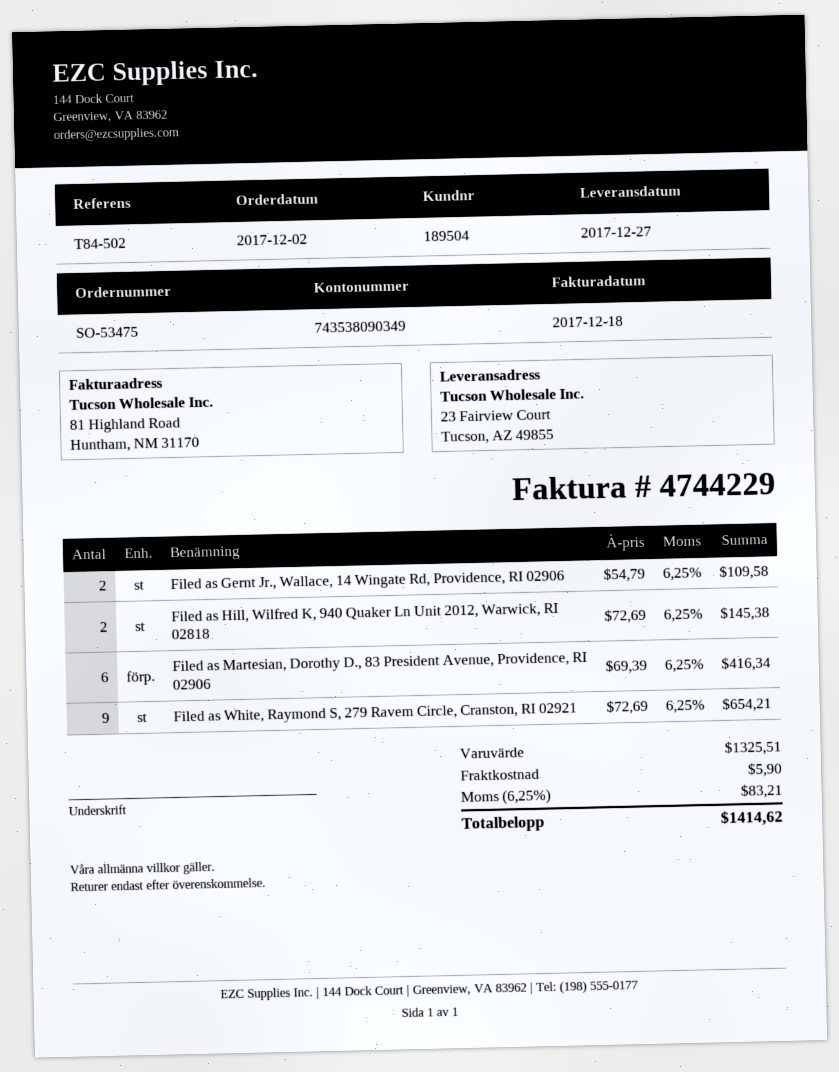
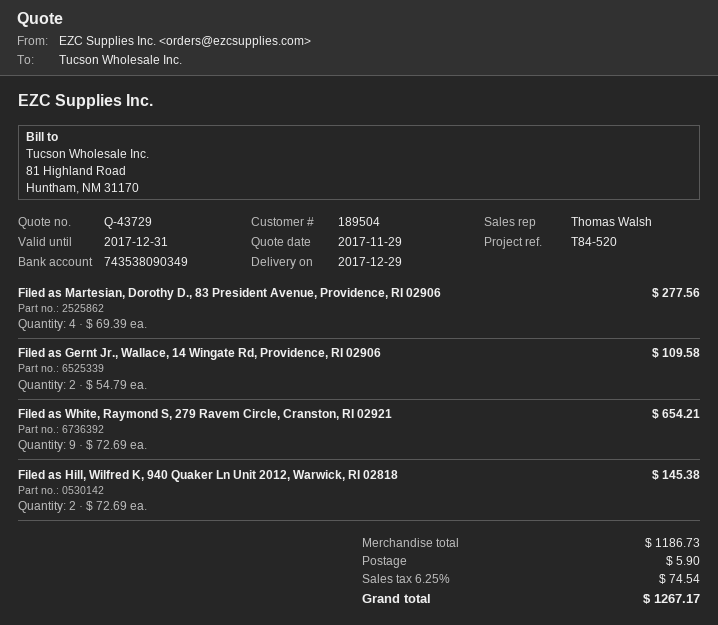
delivery date: 2017-12-27 -> 2017-12-29
reference: T84-502 -> T84-520
Filed as Martesian, Dorothy D., 83 President Avenue, Providence, RI 02906: 6 x 69.39 = 416.34 -> 4 x 69.39 = 277.56
subtotal: 1325.51 -> 1186.73
tax: 6.25% = 83.21 -> 6.25% = 74.54
total: 1414.62 -> 1267.17

